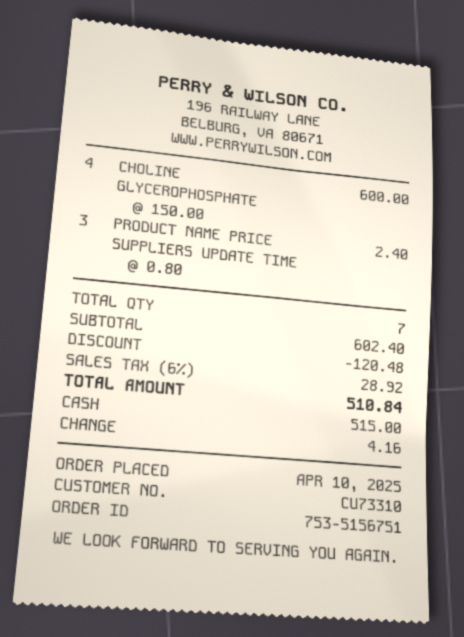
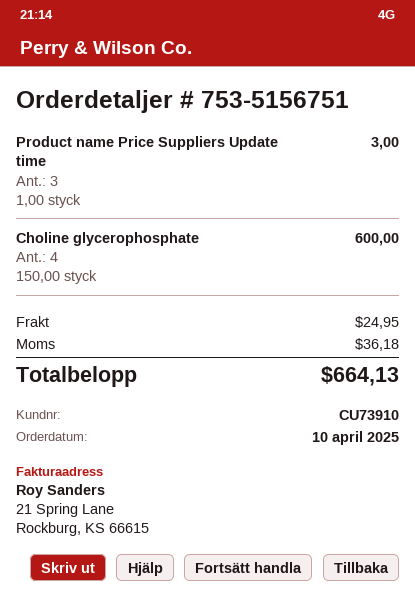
customer number: CU73310 -> CU73910
PRODUCT NAME PRICE SUPPLIERS UPDATE TIME: 3 x 0.80 = 2.40 -> 3 x 1.00 = 3.00
discount: 120.48 -> none
shipping: none -> 24.95
tax: 28.92 -> 36.18
total: 510.84 -> 664.13

